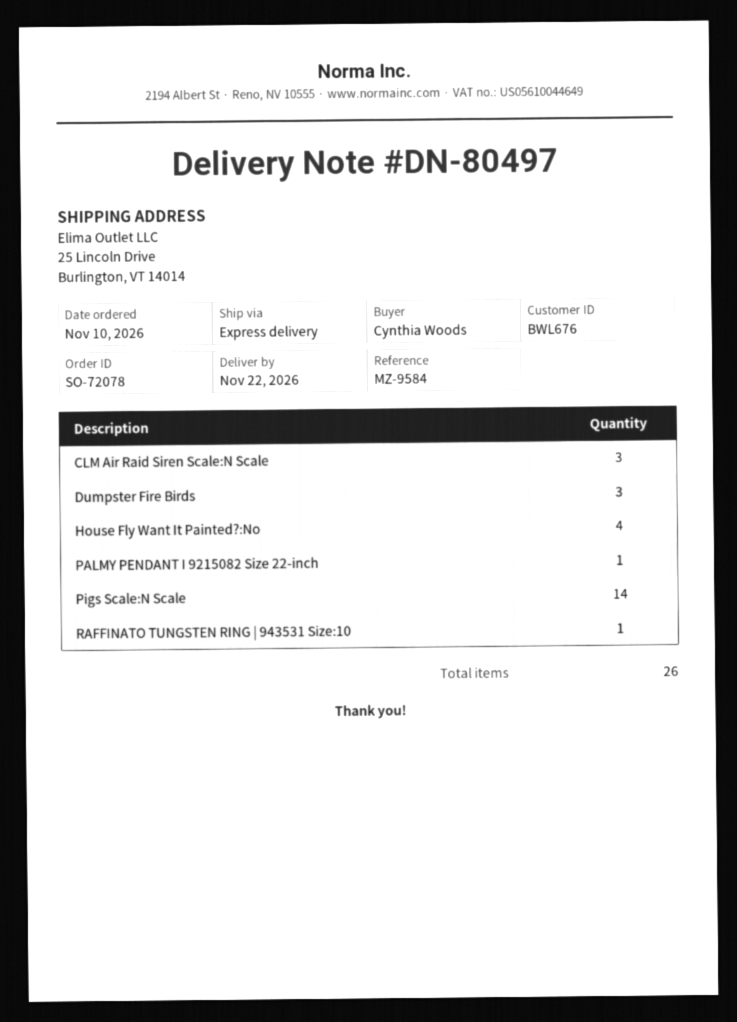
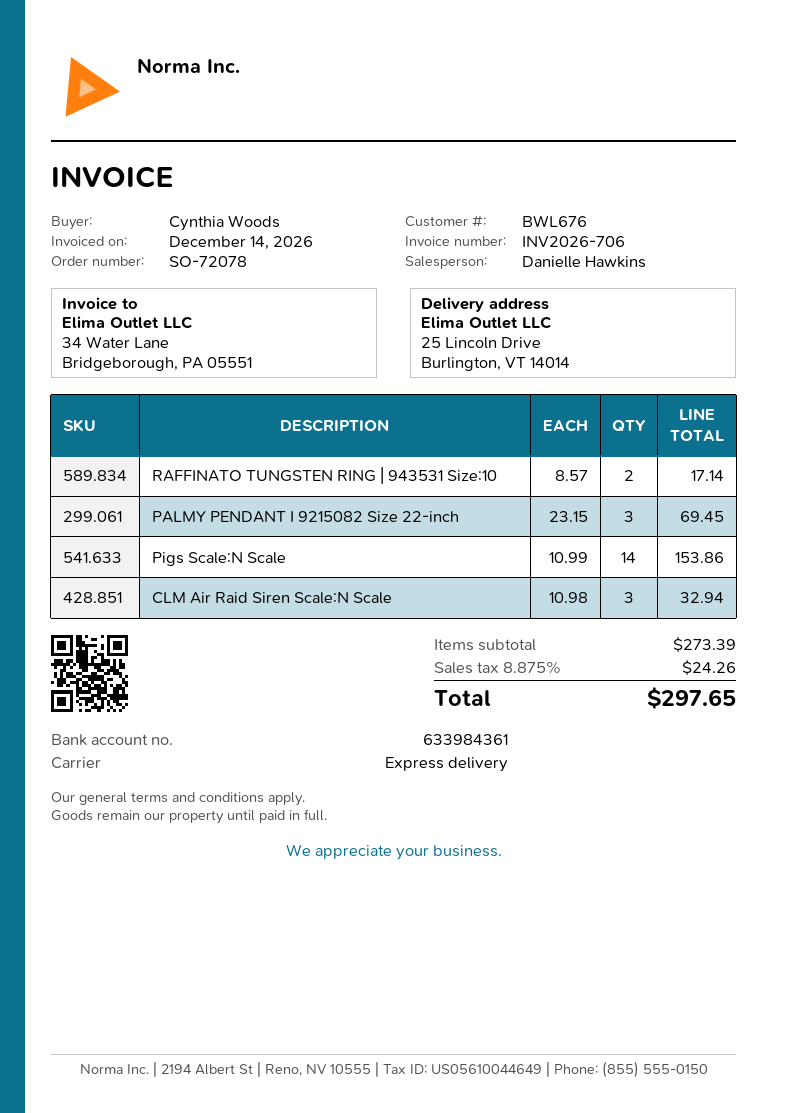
Dumpster Fire Birds: 3 -> none
House Fly Want It Painted?:No: 4 -> none
PALMY PENDANT I 9215082 Size 22-inch: 1 -> 3
RAFFINATO TUNGSTEN RING | 943531 Size:10: 1 -> 2

